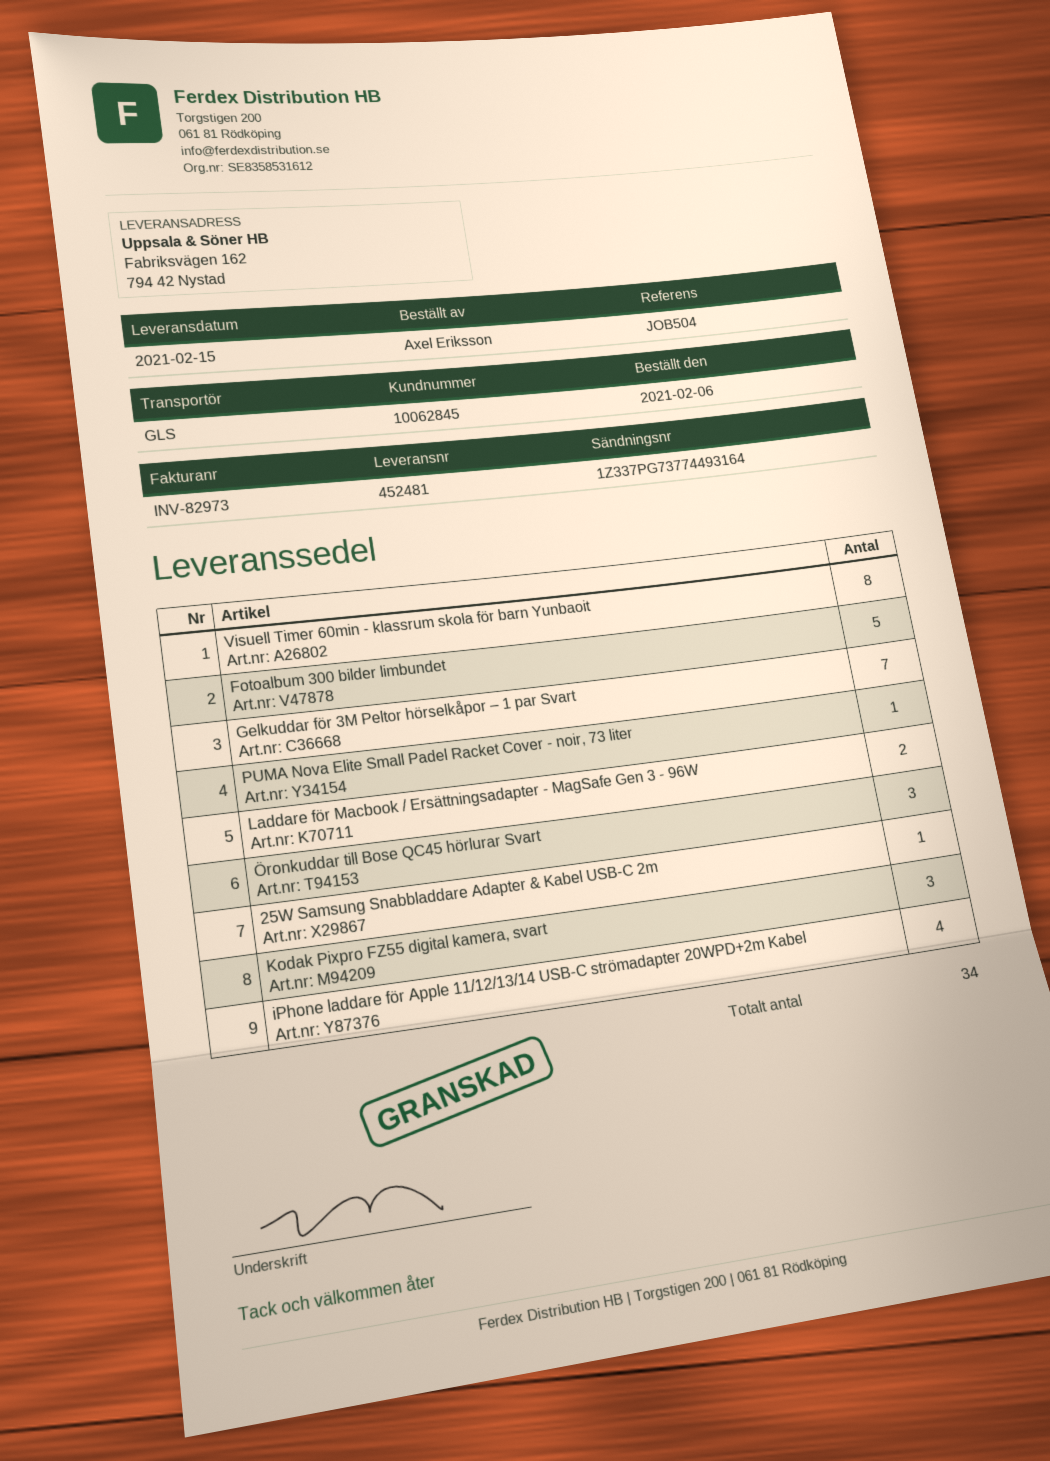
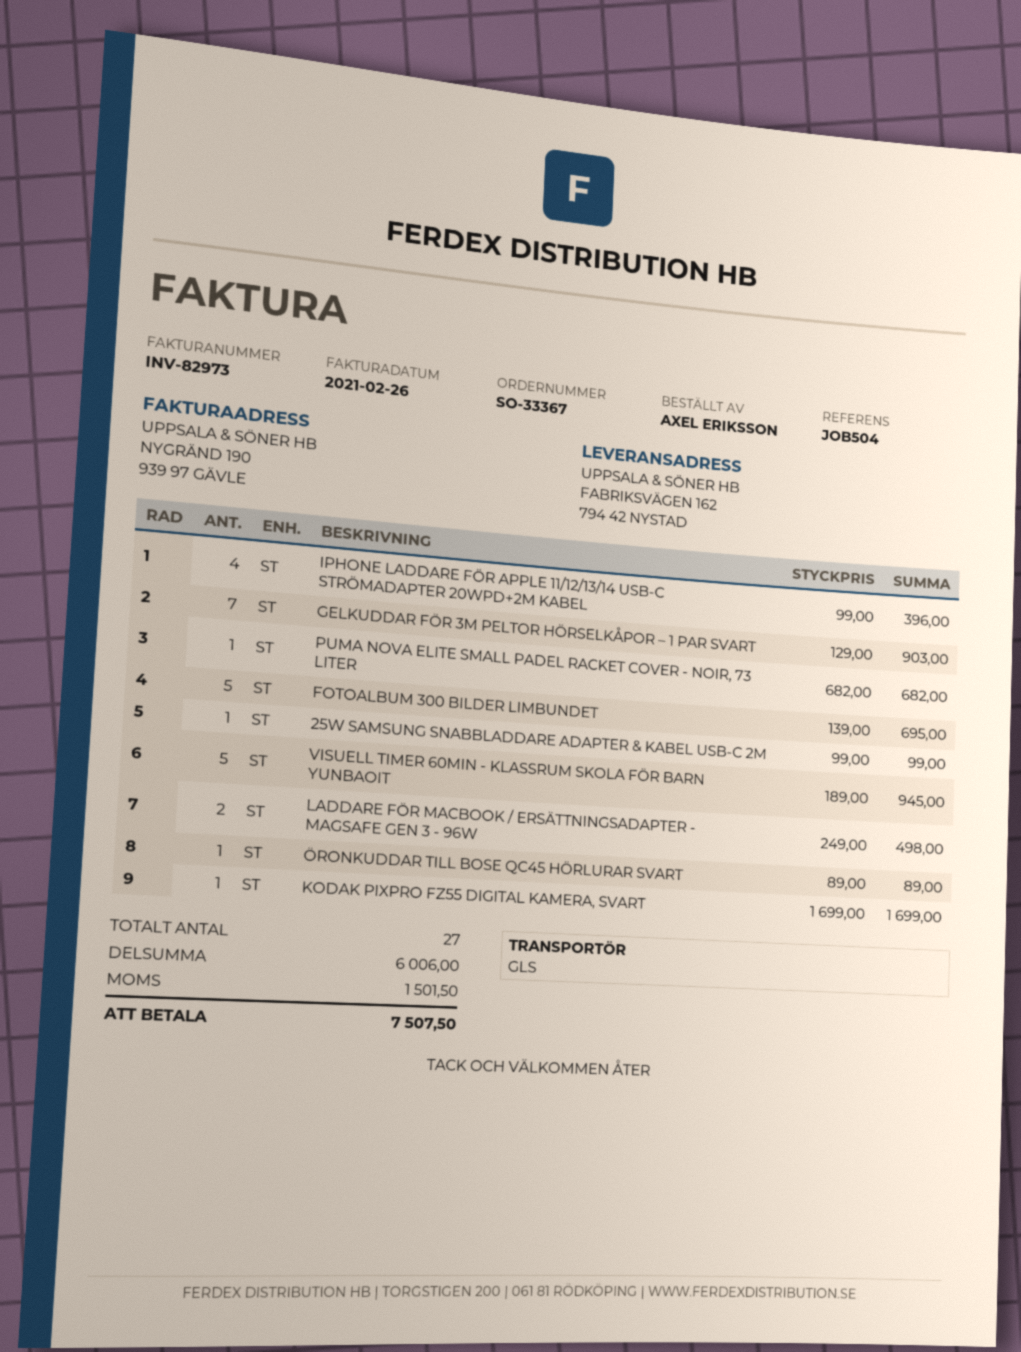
Visuell Timer 60min - klassrum skola för barn Yunbaoit: 8 -> 5
Öronkuddar till Bose QC45 hörlurar Svart: 3 -> 1
Kodak Pixpro FZ55 digital kamera, svart: 3 -> 1
total quantity: 34 -> 27

